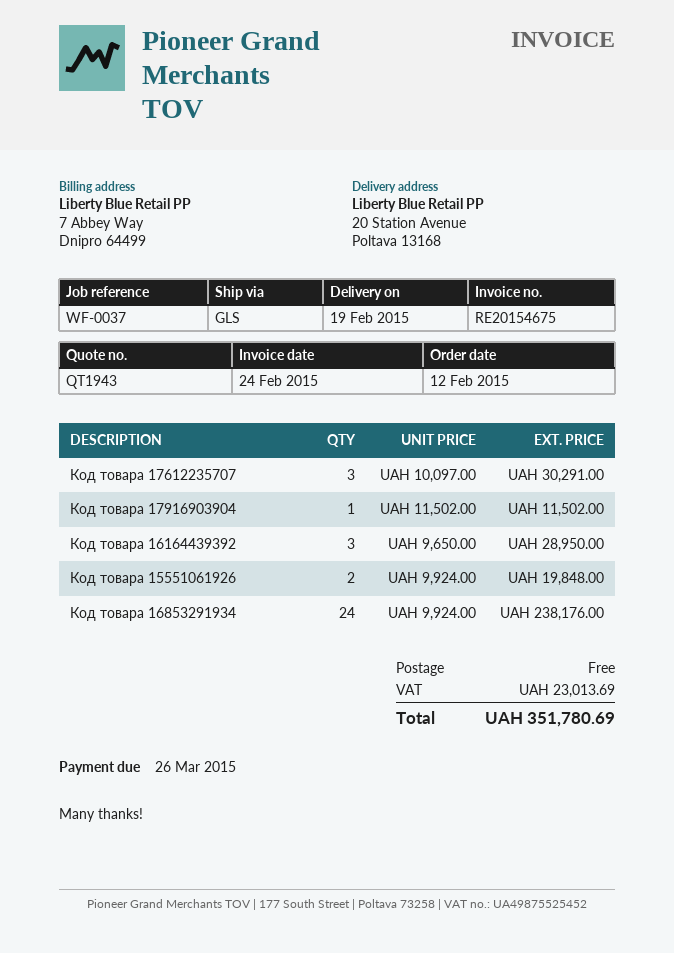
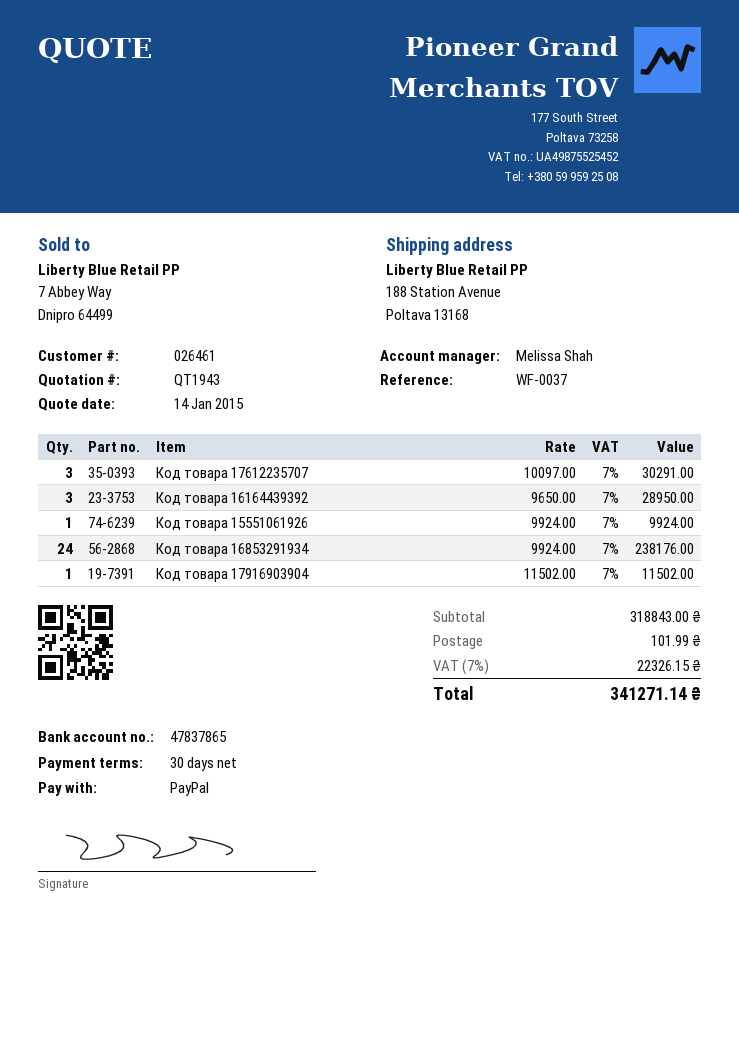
ship to: 20 Station Avenue, Poltava 13168 -> 188 Station Avenue, Poltava 13168
Код товара 15551061926: 2 x 9924.00 = 19848.00 -> 1 x 9924.00 = 9924.00
shipping: 0.00 -> 101.99
tax: 23013.69 -> 22326.15
total: 351780.69 -> 341271.14

